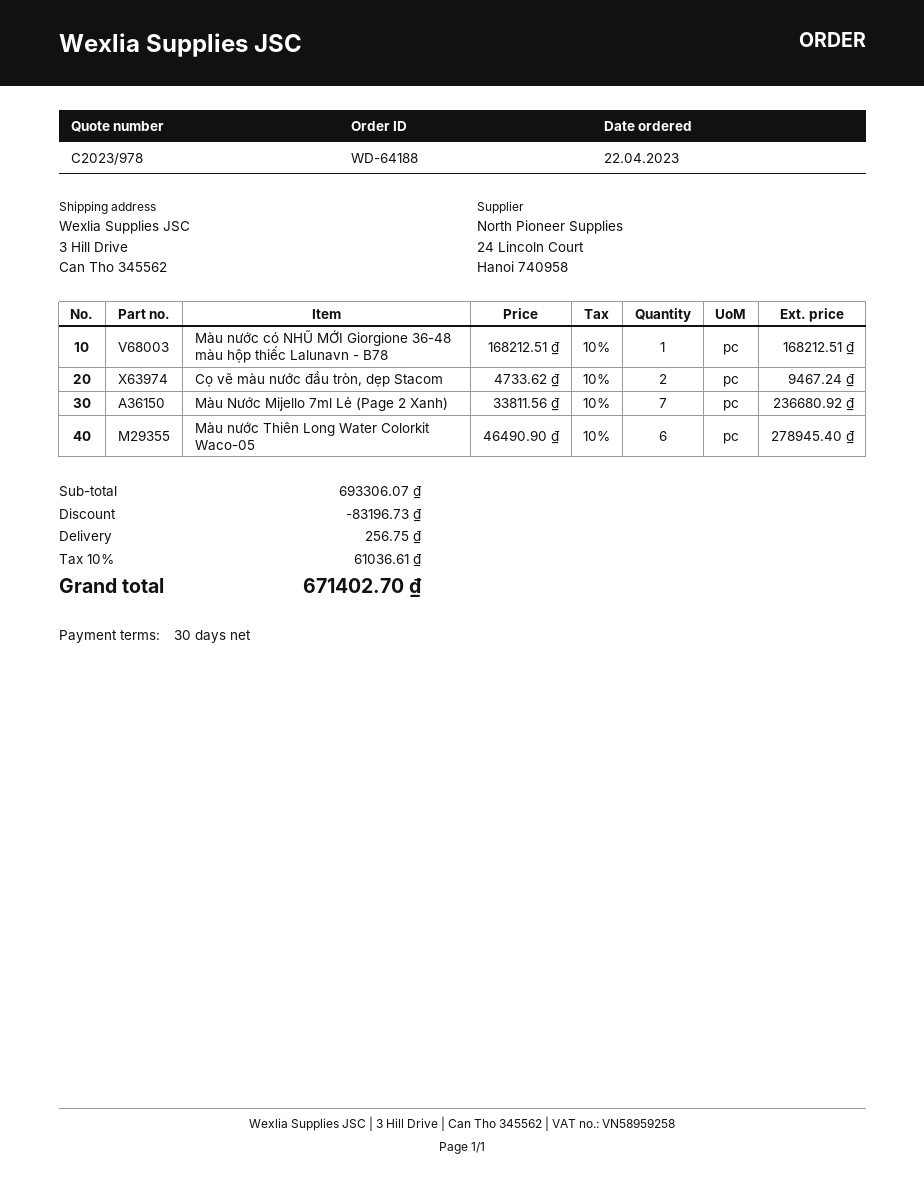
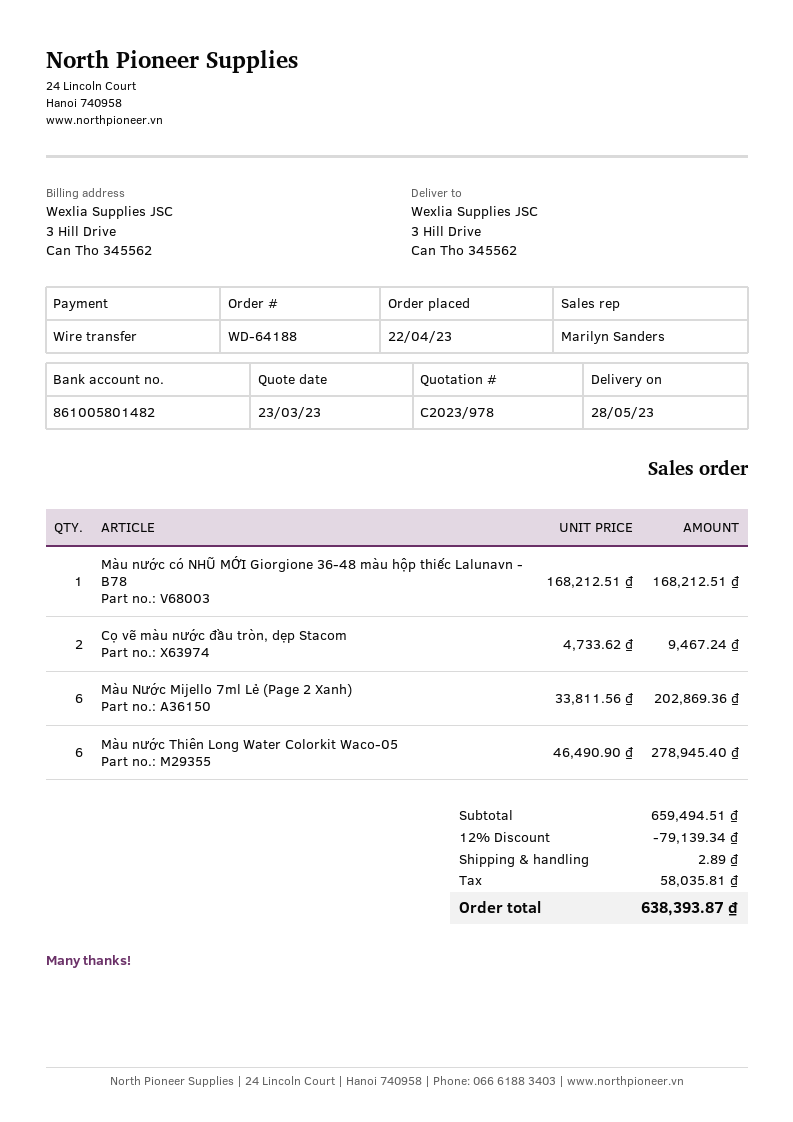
Màu Nước Mijello 7ml Lẻ (Page 2 Xanh): 7 x 33811.56 = 236680.92 -> 6 x 33811.56 = 202869.36
subtotal: 693306.07 -> 659494.51
discount: 83196.73 -> 79139.34
shipping: 256.75 -> 2.89
tax: 61036.61 -> 58035.81
total: 671402.70 -> 638393.87

